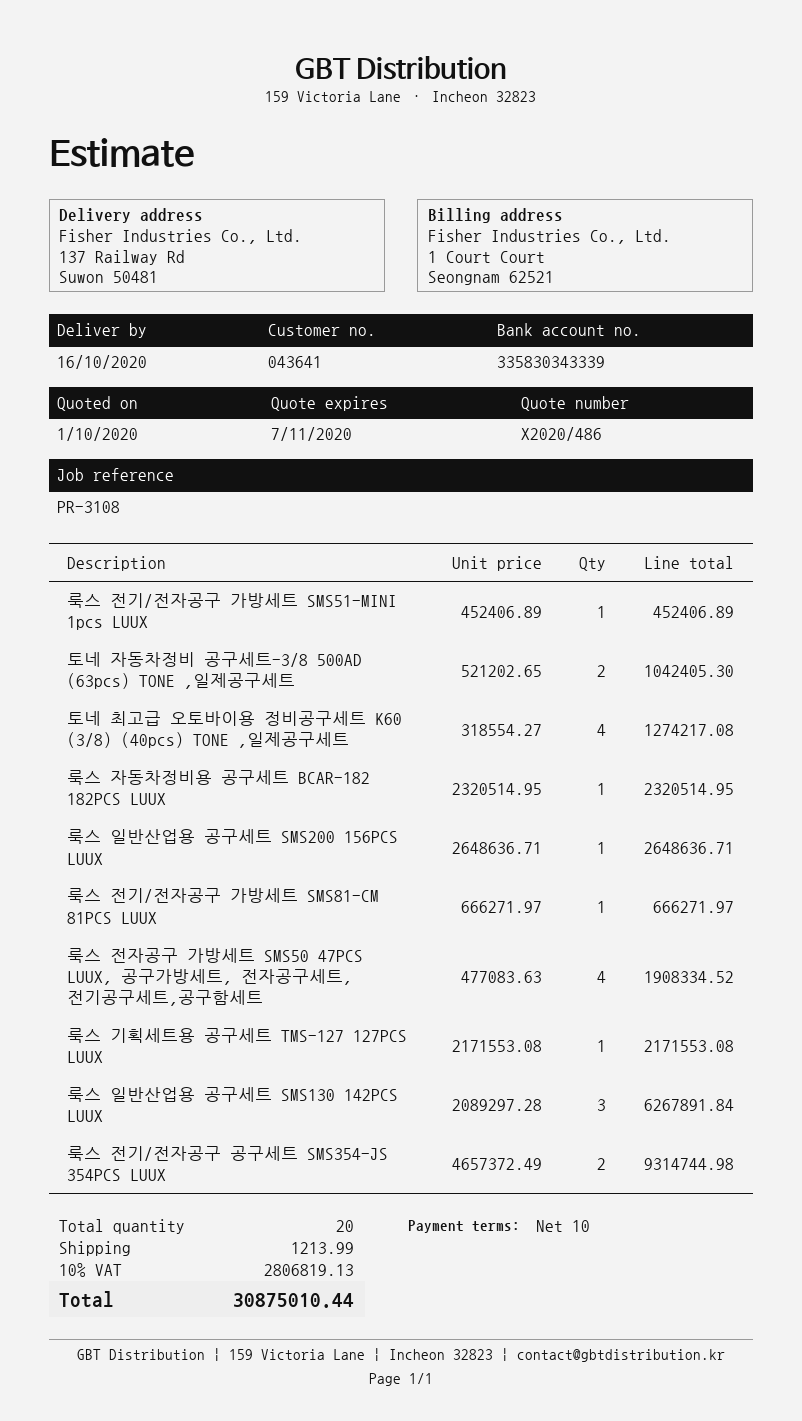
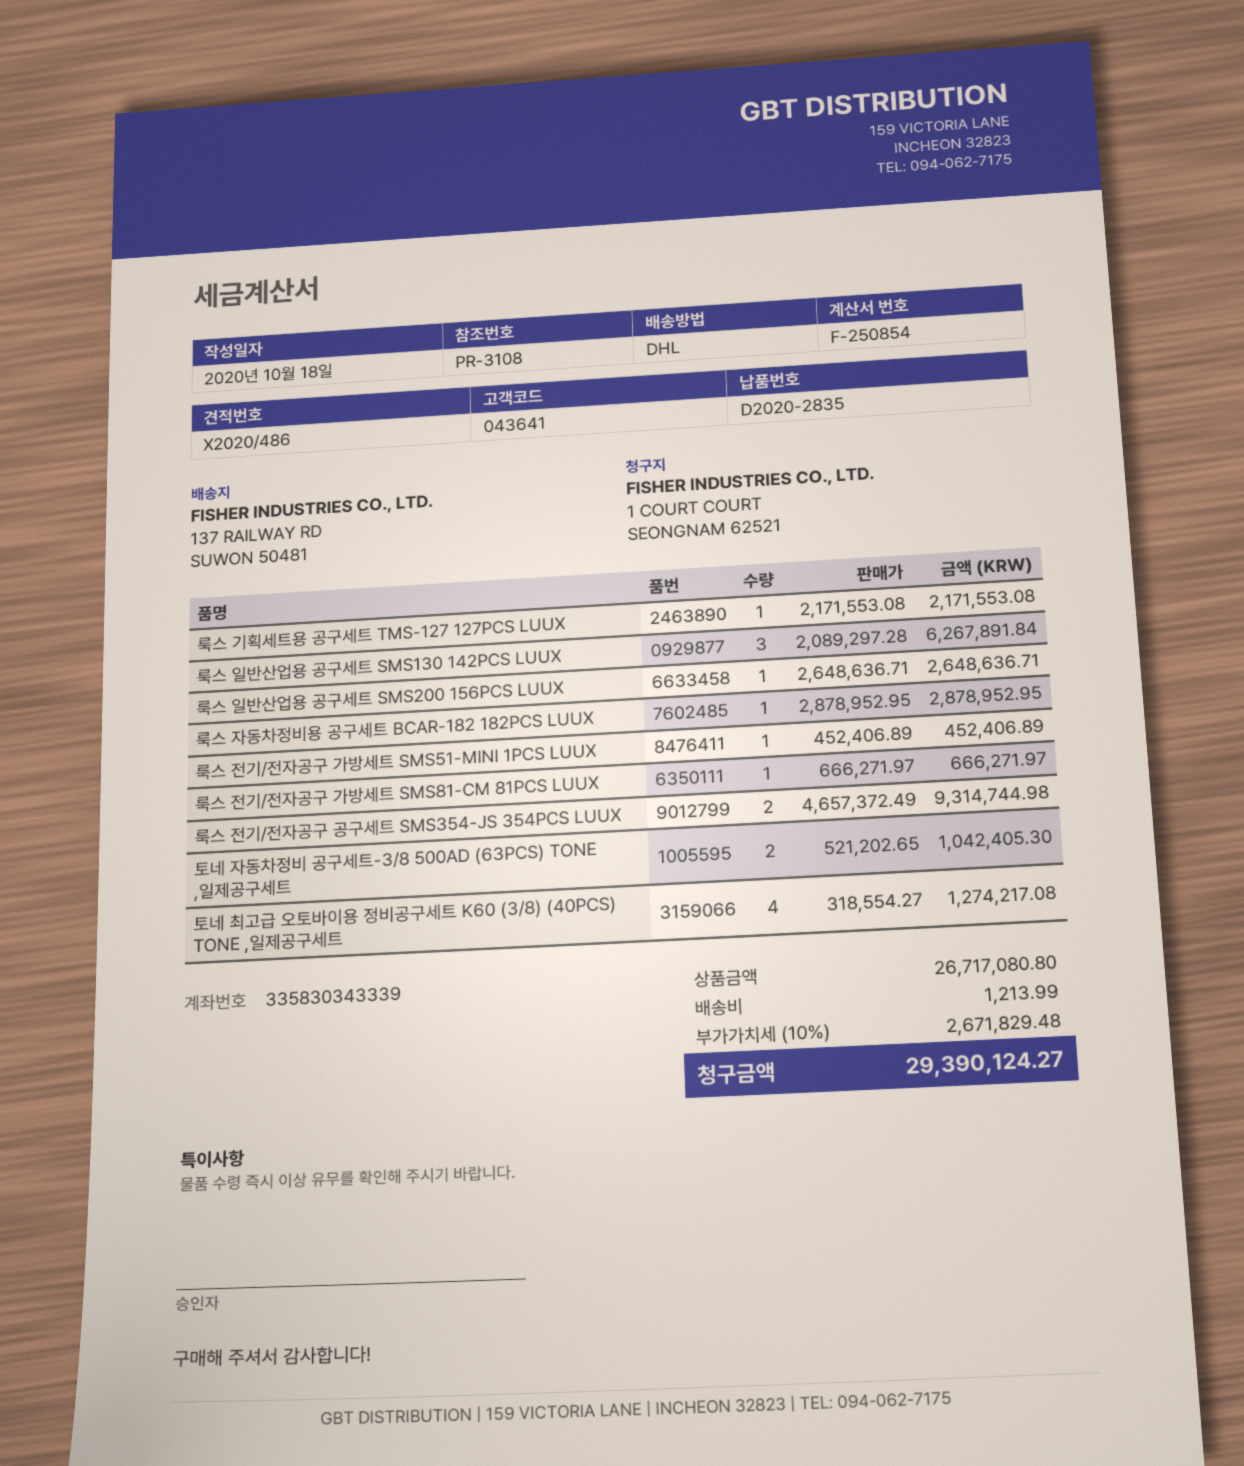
룩스 자동차정비용 공구세트 BCAR-182 182PCS LUUX: 1 x 2320514.95 = 2320514.95 -> 1 x 2878952.95 = 2878952.95
룩스 전자공구 가방세트 SMS50 47PCS LUUX, 공구가방세트, 전자공구세트, 전기공구세트,공구함세트: 4 x 477083.63 = 1908334.52 -> none
tax: 10% = 2806819.13 -> 10% = 2671829.48
total: 30875010.44 -> 29390124.27

